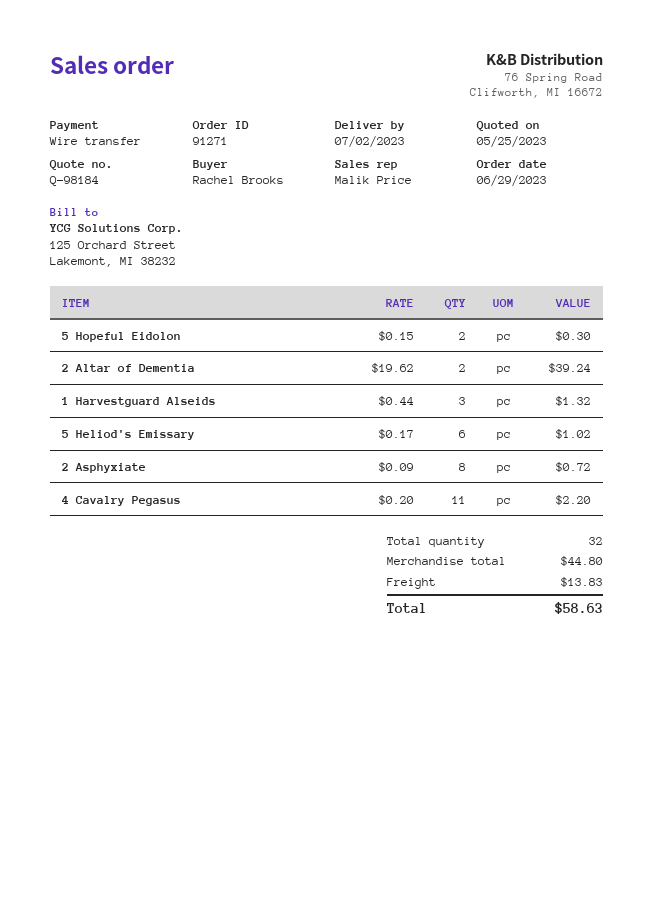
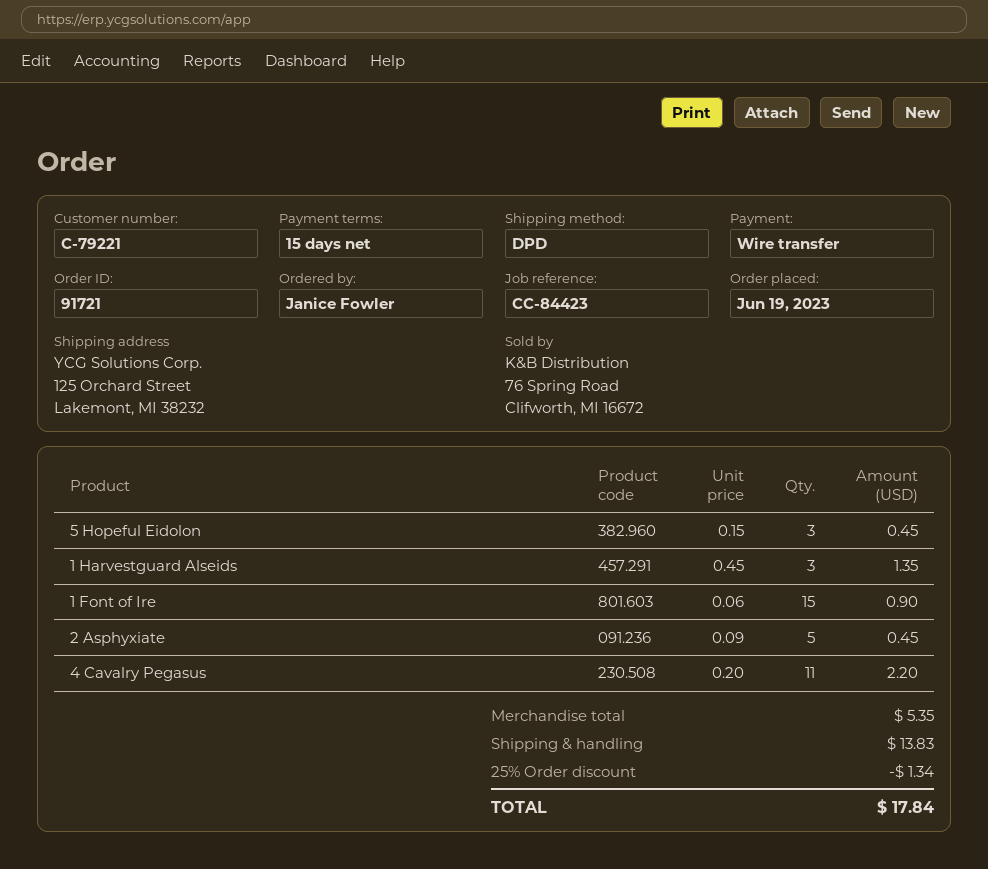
order number: 91271 -> 91721
order date: 2023-06-29 -> 2023-06-19
ordered by: Rachel Brooks -> Janice Fowler
5 Hopeful Eidolon: 2 x 0.15 = 0.30 -> 3 x 0.15 = 0.45
2 Altar of Dementia: 2 x 19.62 = 39.24 -> none
1 Harvestguard Alseids: 3 x 0.44 = 1.32 -> 3 x 0.45 = 1.35
5 Heliod's Emissary: 6 x 0.17 = 1.02 -> none
2 Asphyxiate: 8 x 0.09 = 0.72 -> 5 x 0.09 = 0.45
1 Font of Ire: none -> 15 x 0.06 = 0.90
subtotal: 44.80 -> 5.35
discount: none -> 25% = 1.34
total: 58.63 -> 17.84

